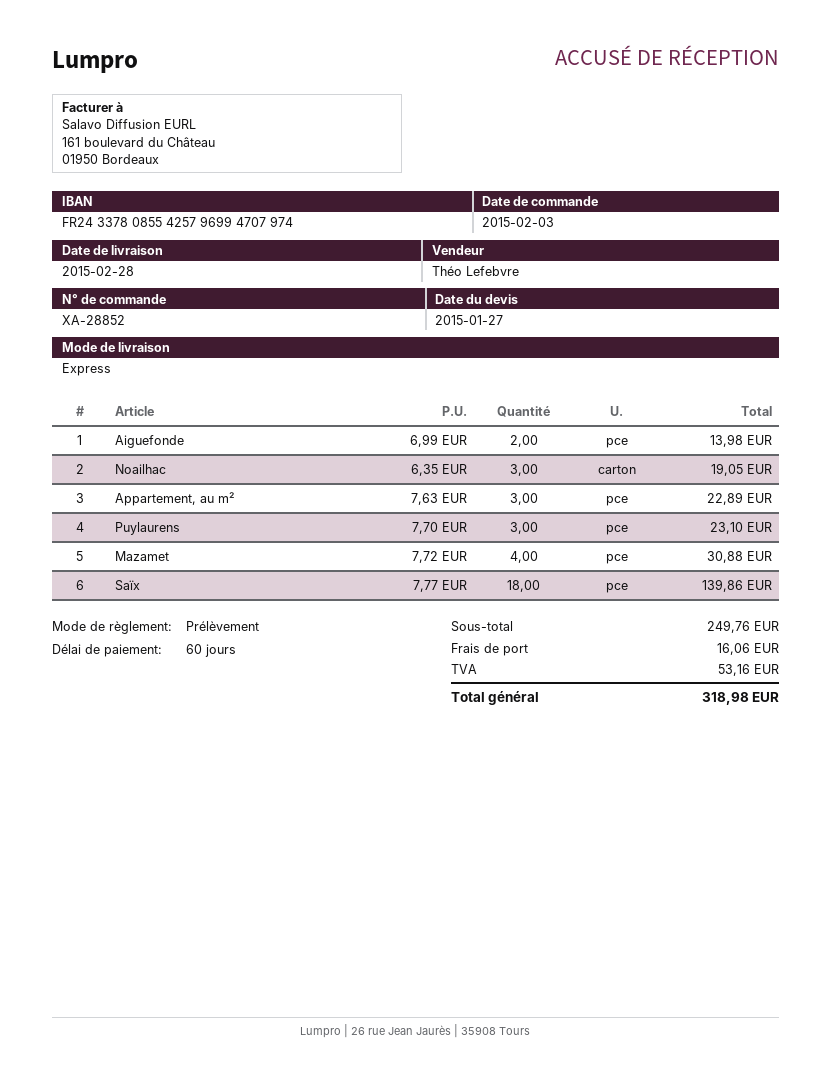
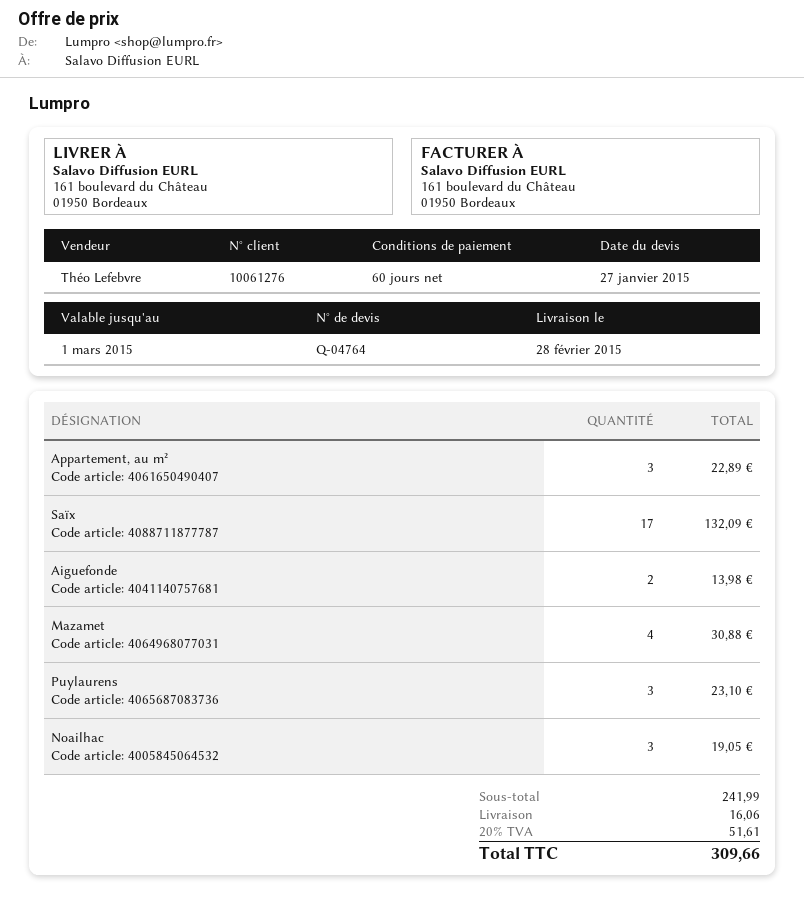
Saïx: 18 for 139.86 -> 17 for 132.09
subtotal: 249.76 -> 241.99
tax: 53.16 -> 51.61
total: 318.98 -> 309.66

